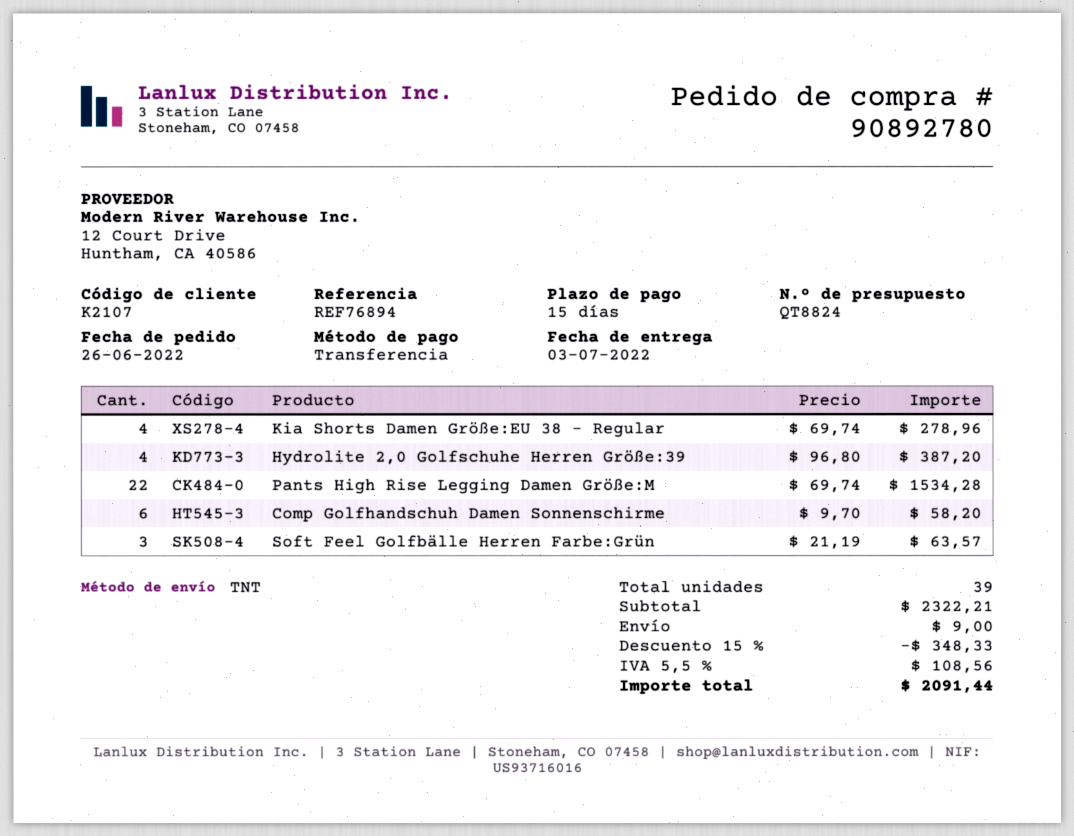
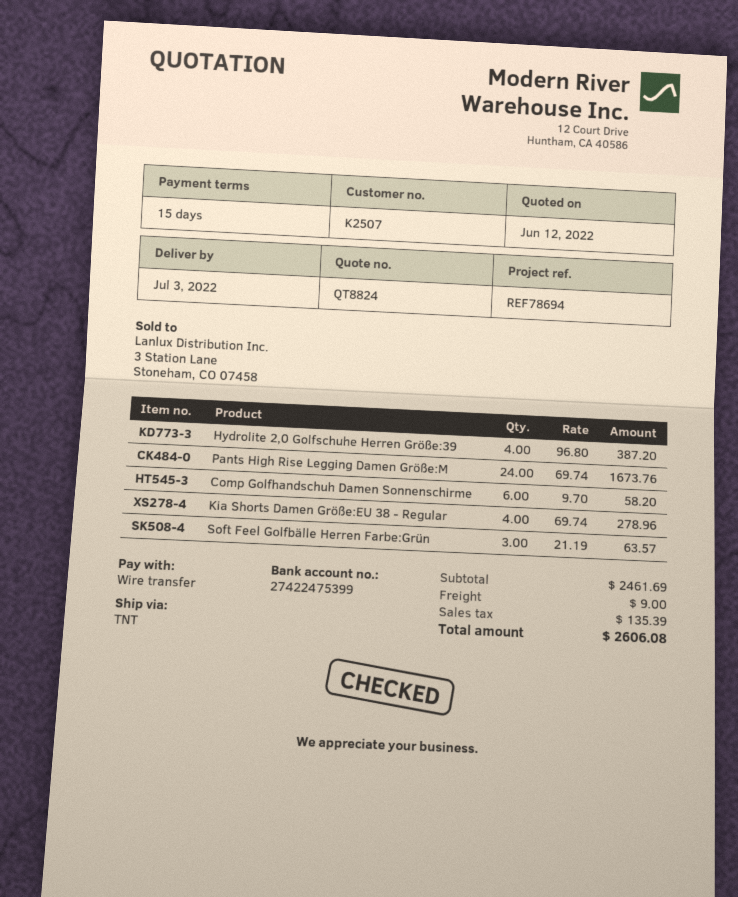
customer number: K2107 -> K2507
reference: REF76894 -> REF78694
Pants High Rise Legging Damen Größe:M: 22 x 69.74 = 1534.28 -> 24 x 69.74 = 1673.76
subtotal: 2322.21 -> 2461.69
discount: 15% = 348.33 -> none
tax: 108.56 -> 135.39
total: 2091.44 -> 2606.08

